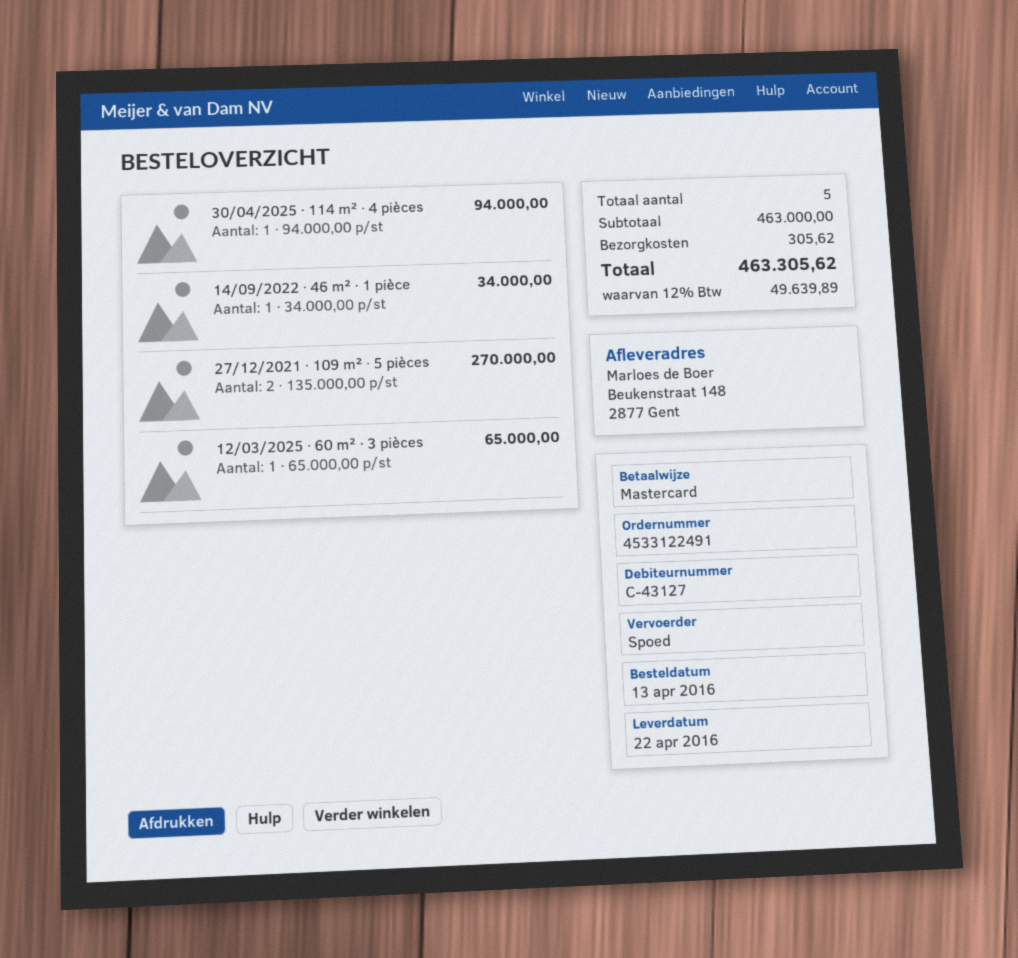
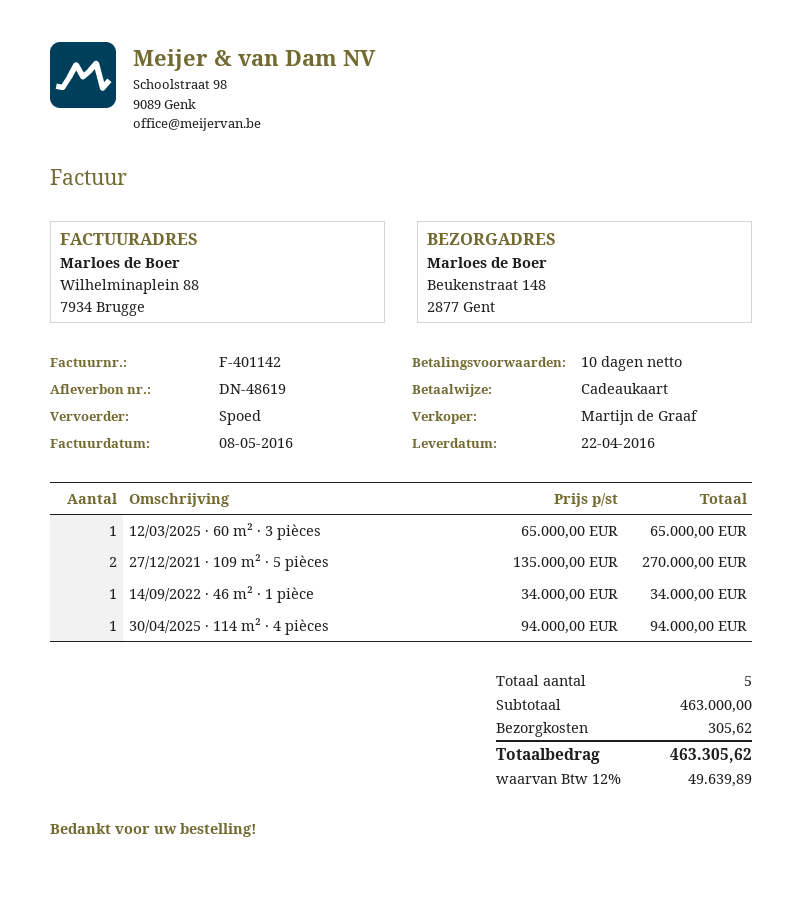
payment method: Mastercard -> gift card

